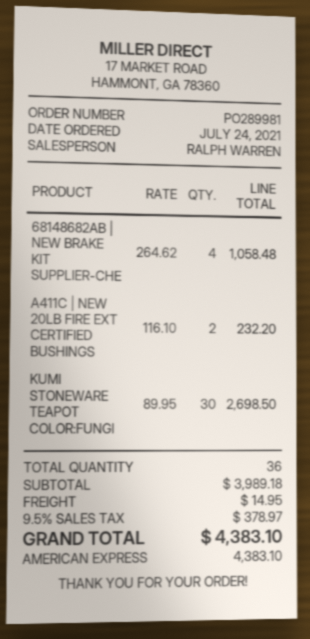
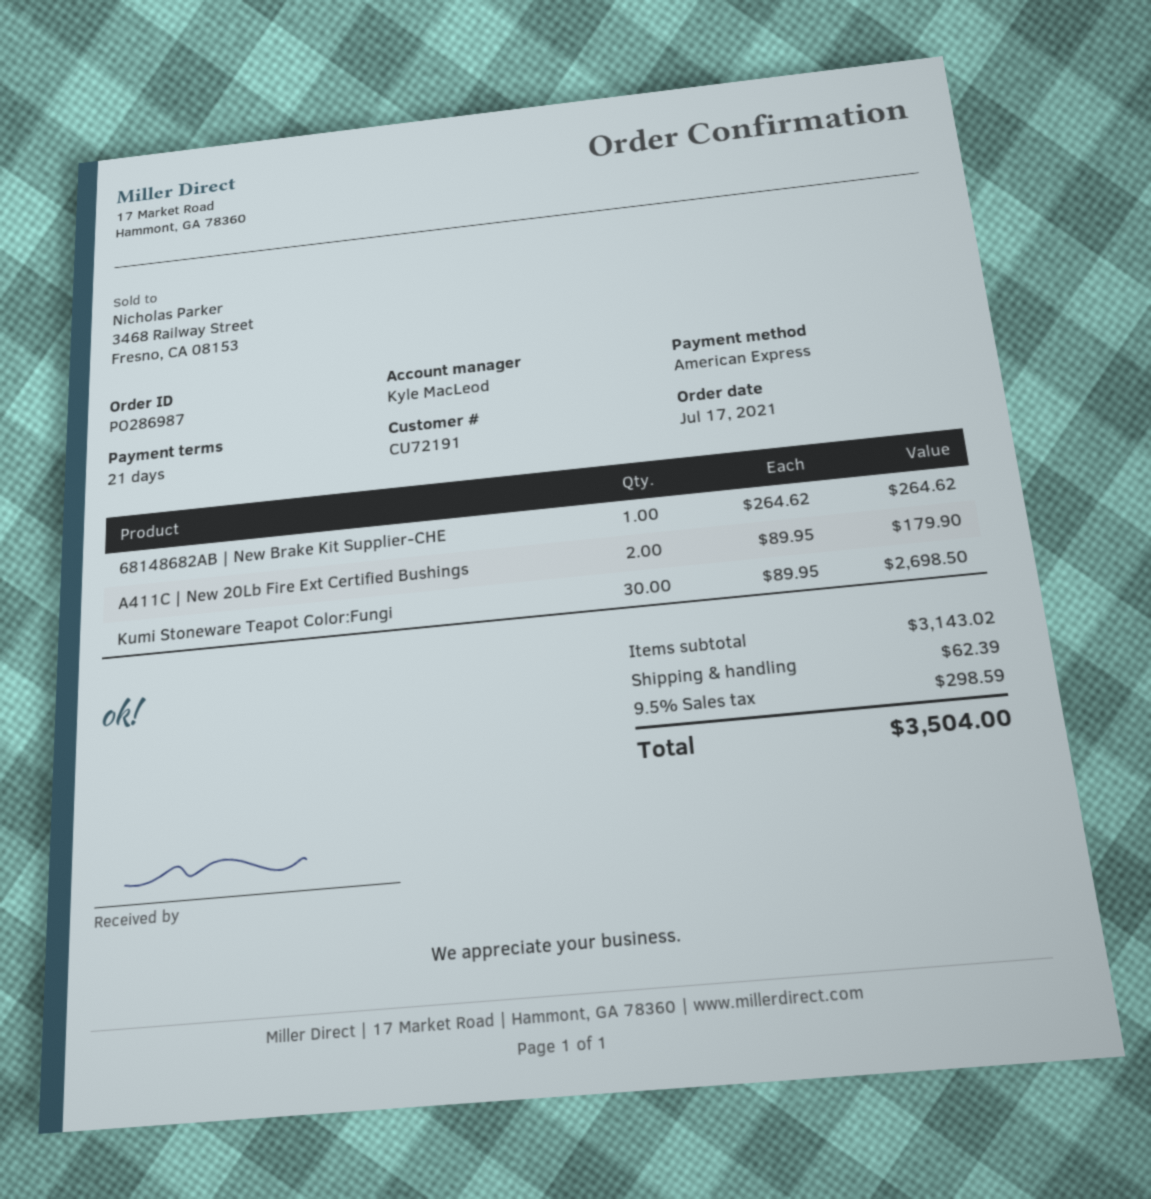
order number: PO289981 -> PO286987
order date: 2021-07-24 -> 2021-07-17
sales rep: RALPH WARREN -> Kyle MacLeod
68148682AB | NEW BRAKE KIT SUPPLIER-CHE: 4 x 264.62 = 1058.48 -> 1 x 264.62 = 264.62
A411C | NEW 20LB FIRE EXT CERTIFIED BUSHINGS: 2 x 116.10 = 232.20 -> 2 x 89.95 = 179.90
subtotal: 3989.18 -> 3143.02
shipping: 14.95 -> 62.39
tax: 9.5% = 378.97 -> 9.5% = 298.59
total: 4383.10 -> 3504.00

